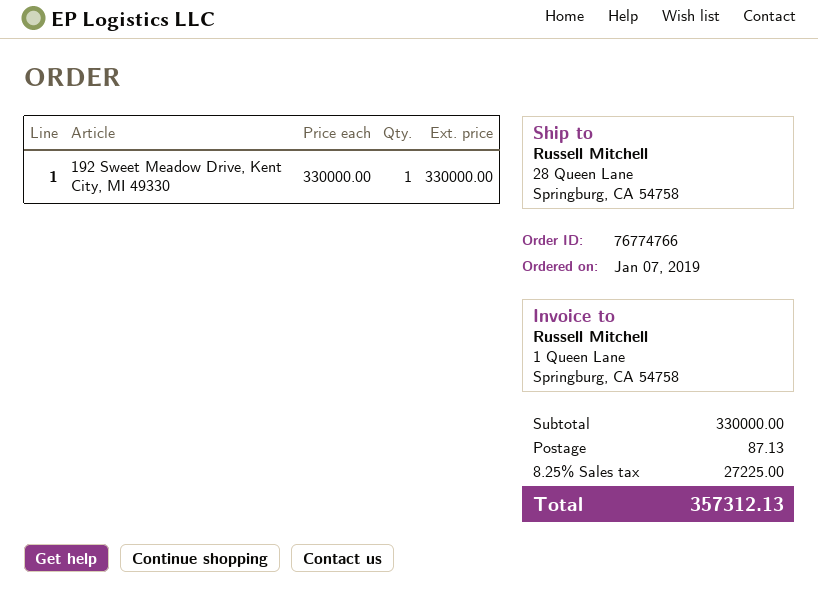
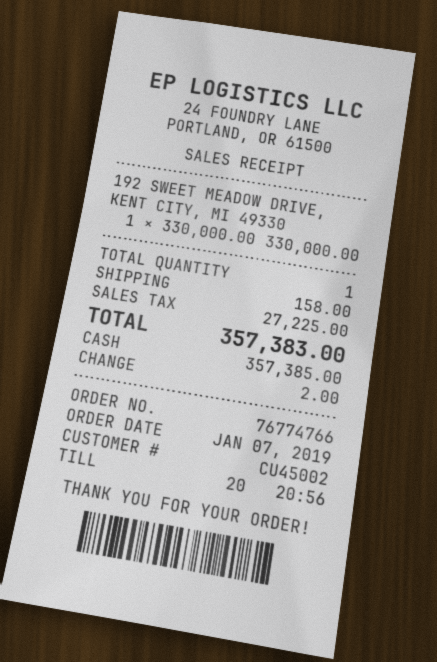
shipping: 87.13 -> 158.00
total: 357312.13 -> 357383.00

